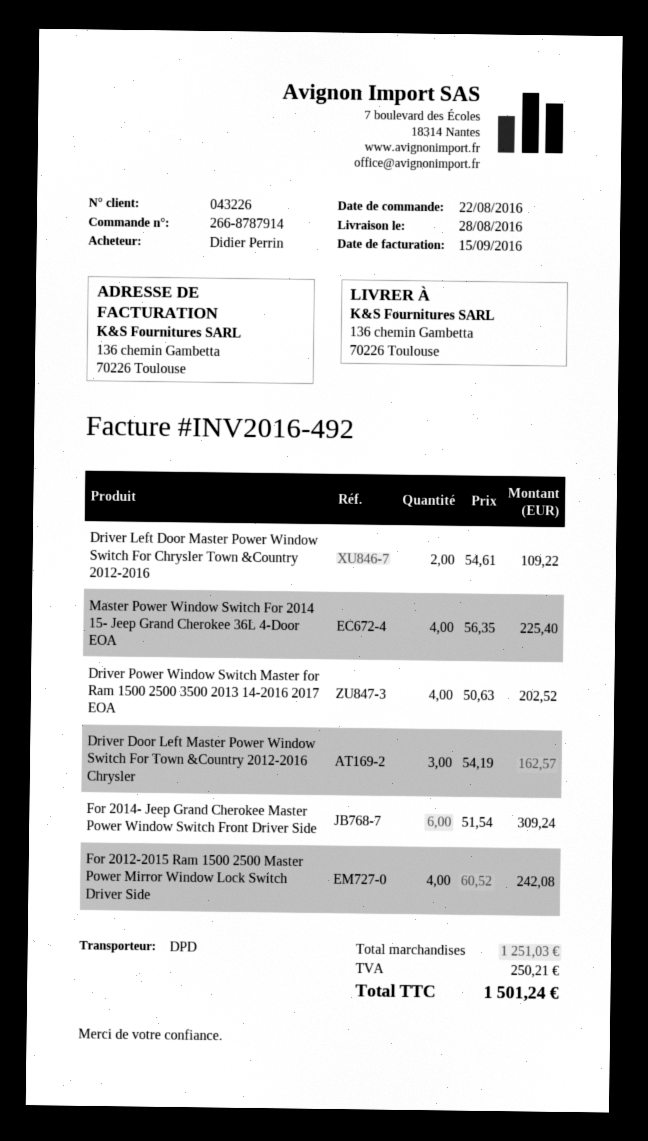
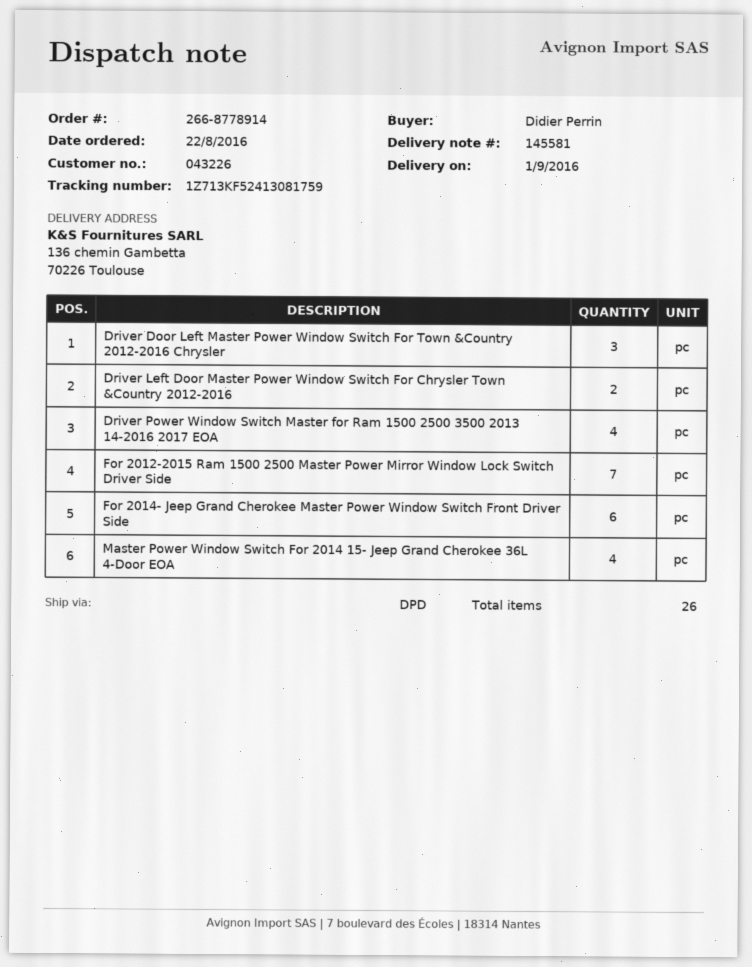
order number: 266-8787914 -> 266-8778914
delivery date: 2016-08-28 -> 2016-09-01
For 2012-2015 Ram 1500 2500 Master Power Mirror Window Lock Switch Driver Side: 4 -> 7

